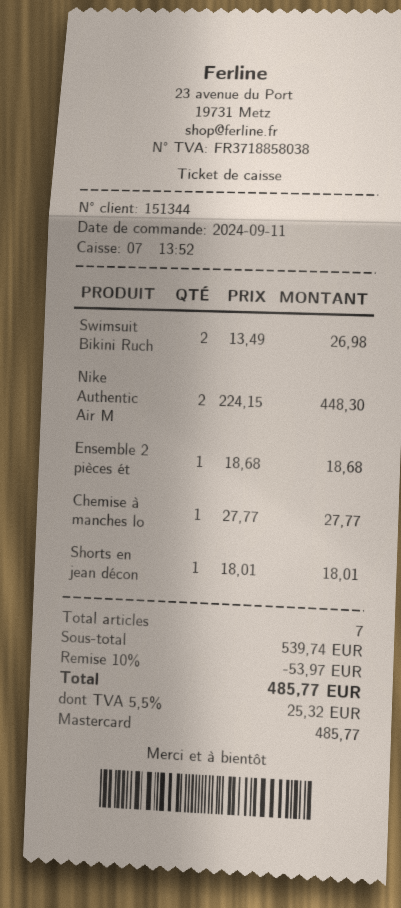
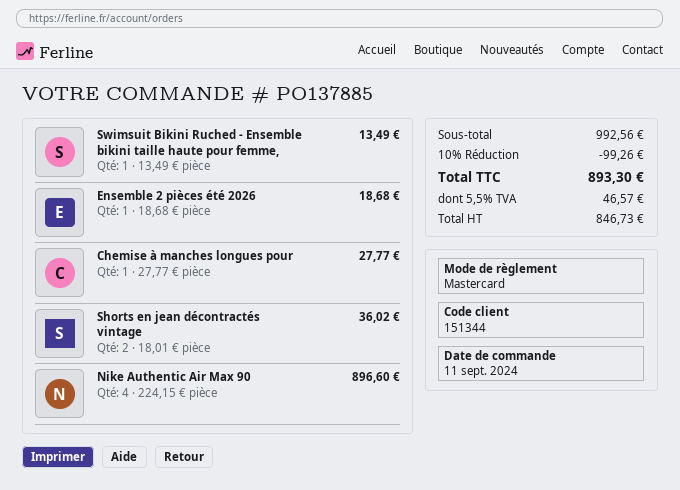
Swimsuit Bikini Ruch: 2 x 13.49 = 26.98 -> 1 x 13.49 = 13.49
Nike Authentic Air M: 2 x 224.15 = 448.30 -> 4 x 224.15 = 896.60
Shorts en jean décon: 1 x 18.01 = 18.01 -> 2 x 18.01 = 36.02
subtotal: 539.74 -> 992.56
discount: 10% = 53.97 -> 10% = 99.26
tax: 5.5% = 25.32 -> 5.5% = 46.57
total: 485.77 -> 893.30

